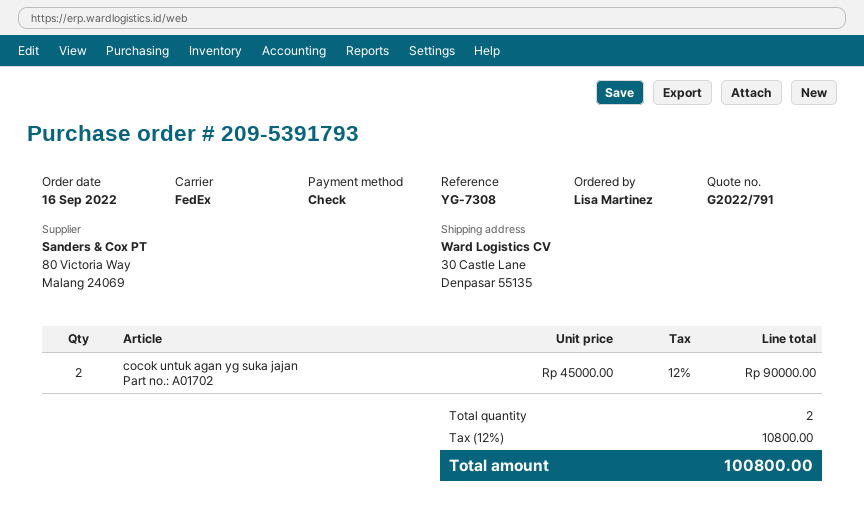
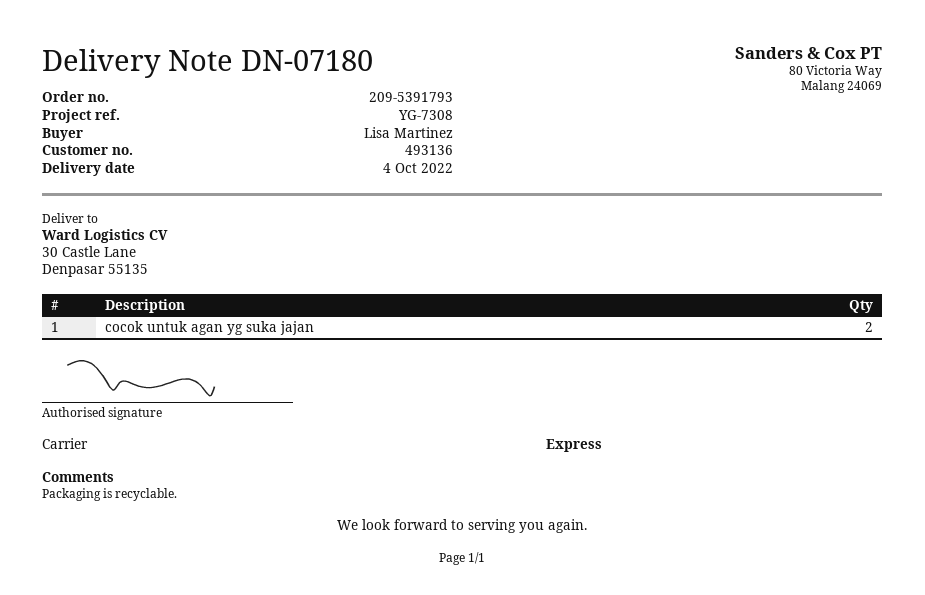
shipping method: FedEx -> express

